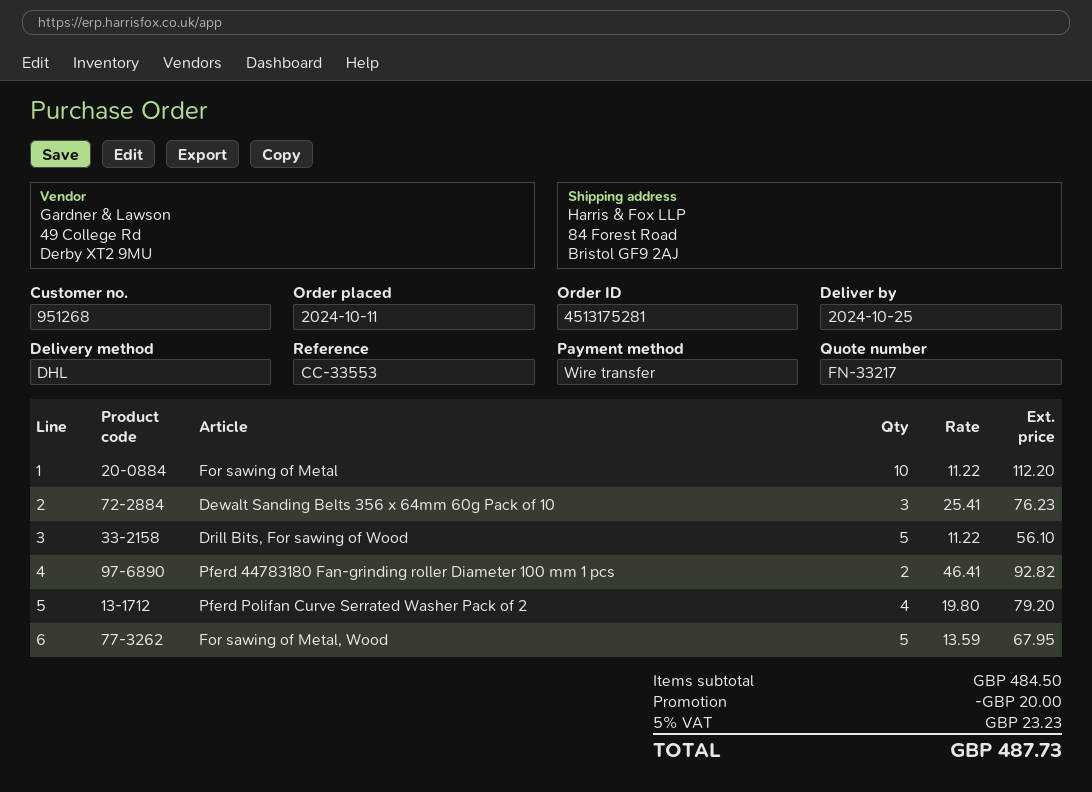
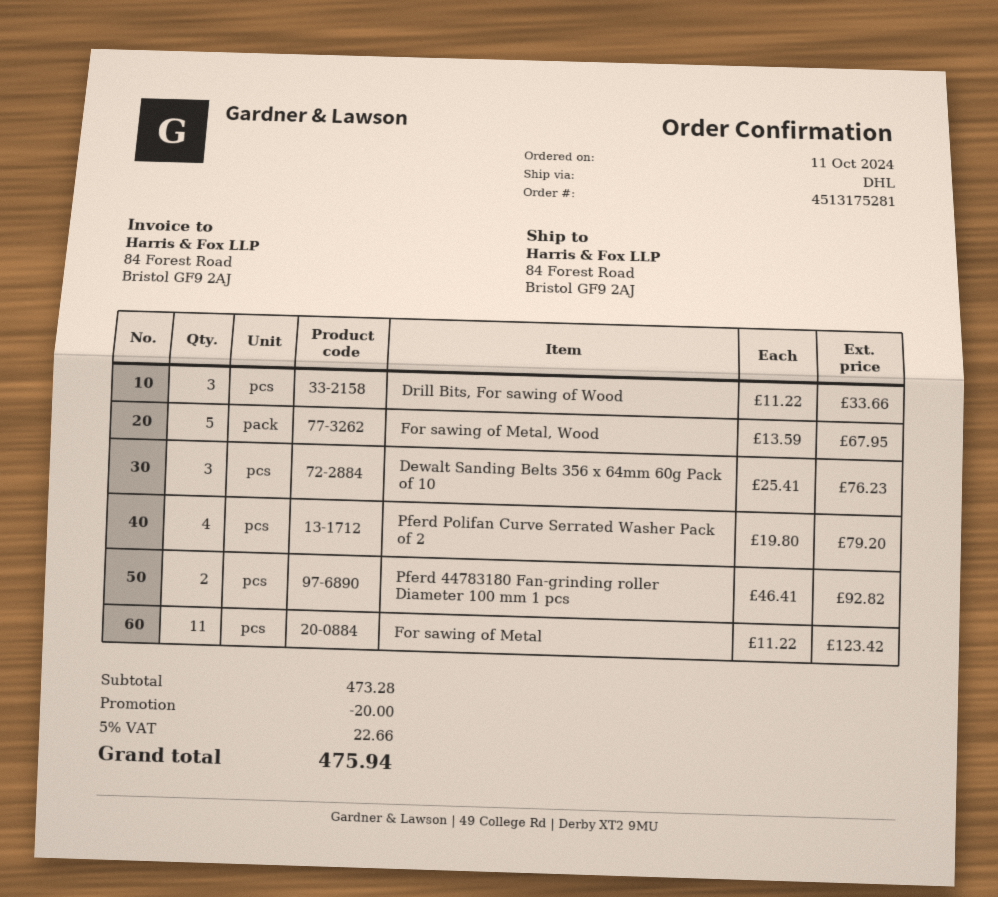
For sawing of Metal: 10 x 11.22 = 112.20 -> 11 x 11.22 = 123.42
Drill Bits, For sawing of Wood: 5 x 11.22 = 56.10 -> 3 x 11.22 = 33.66
subtotal: 484.50 -> 473.28
tax: 5% = 23.23 -> 5% = 22.66
total: 487.73 -> 475.94

